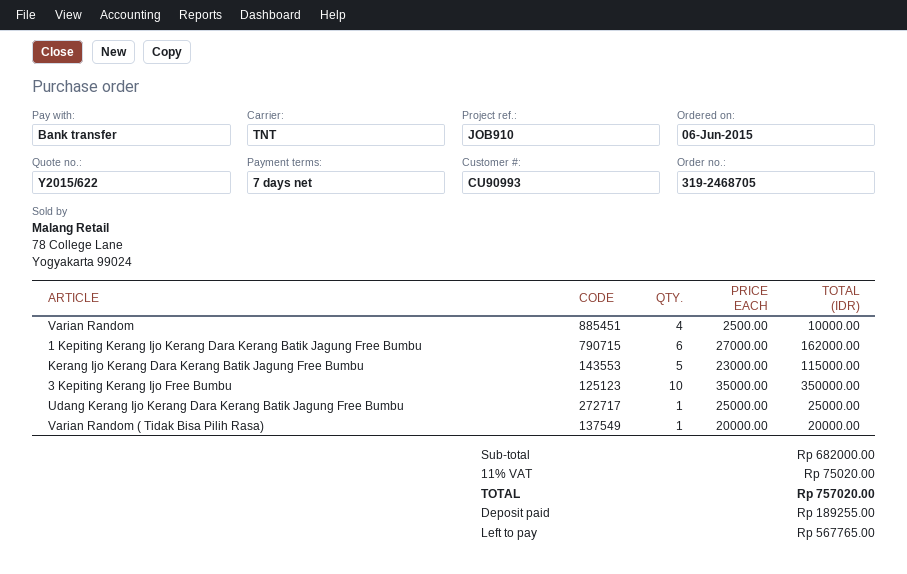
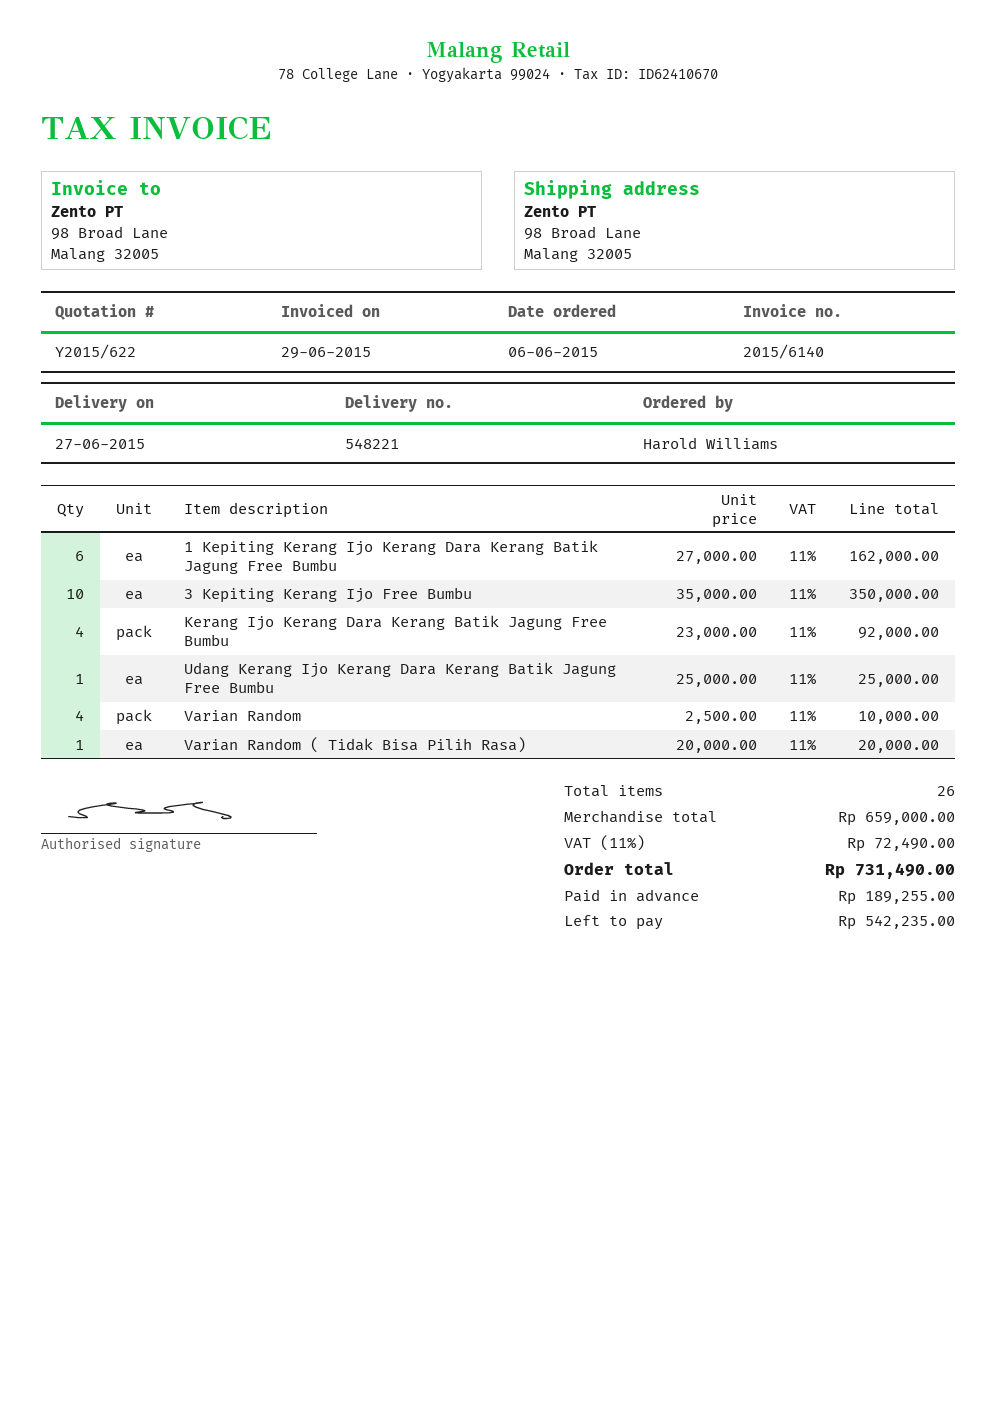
Kerang Ijo Kerang Dara Kerang Batik Jagung Free Bumbu: 5 x 23000.00 = 115000.00 -> 4 x 23000.00 = 92000.00
subtotal: 682000.00 -> 659000.00
tax: 11% = 75020.00 -> 11% = 72490.00
total: 757020.00 -> 731490.00
balance: 567765.00 -> 542235.00

